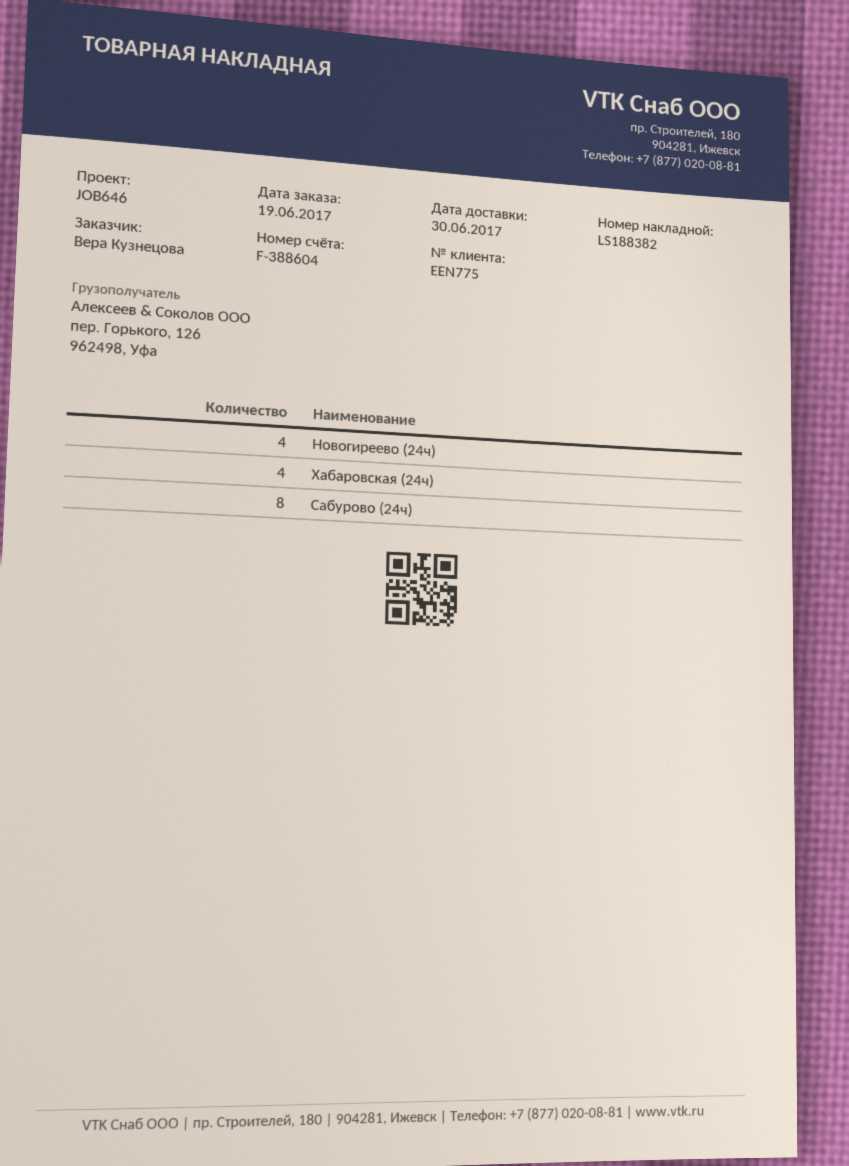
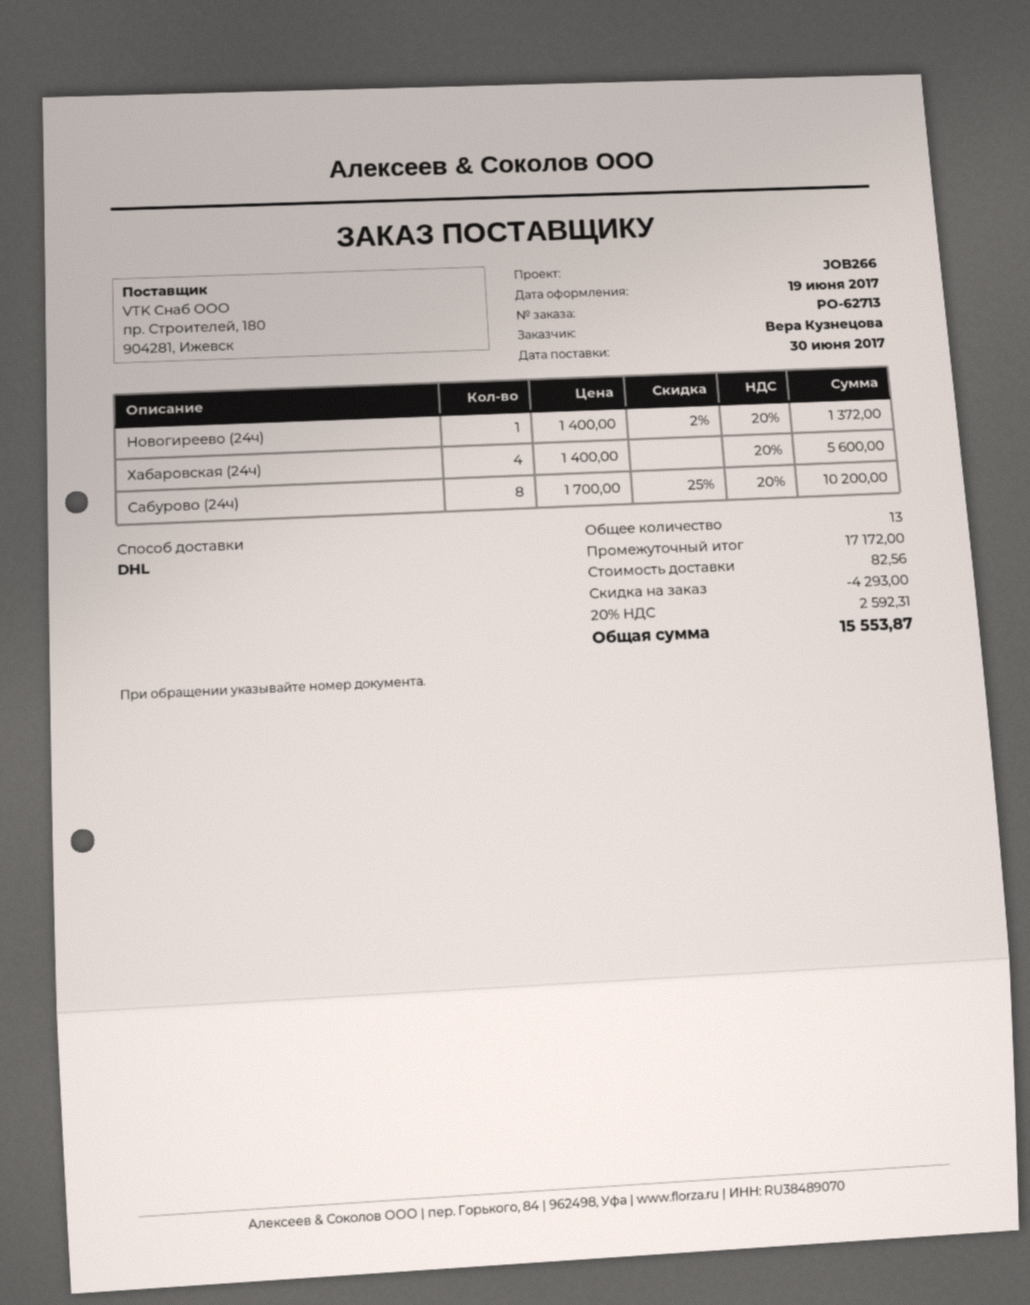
reference: JOB646 -> JOB266
Новогиреево (24ч): 4 -> 1

